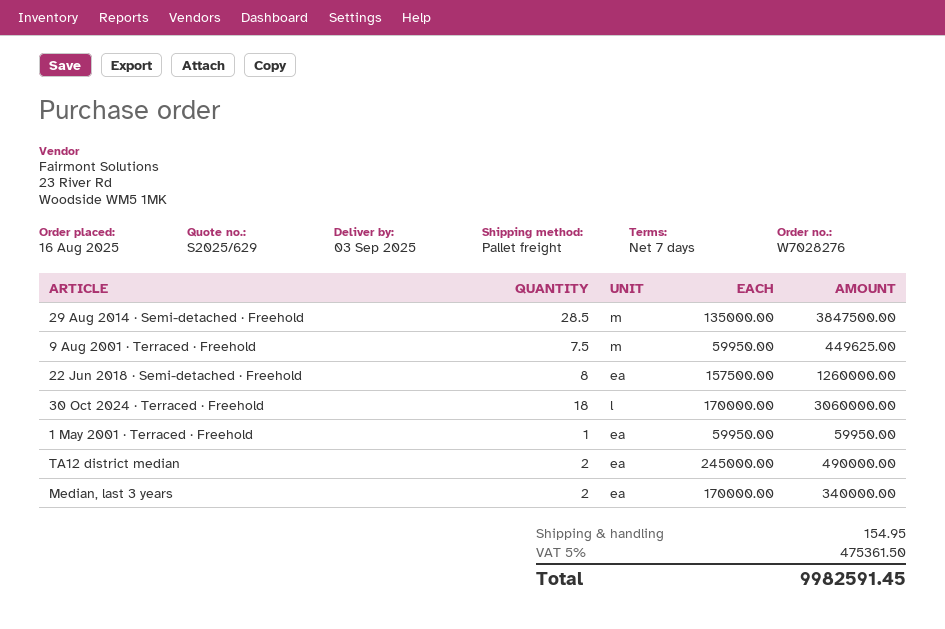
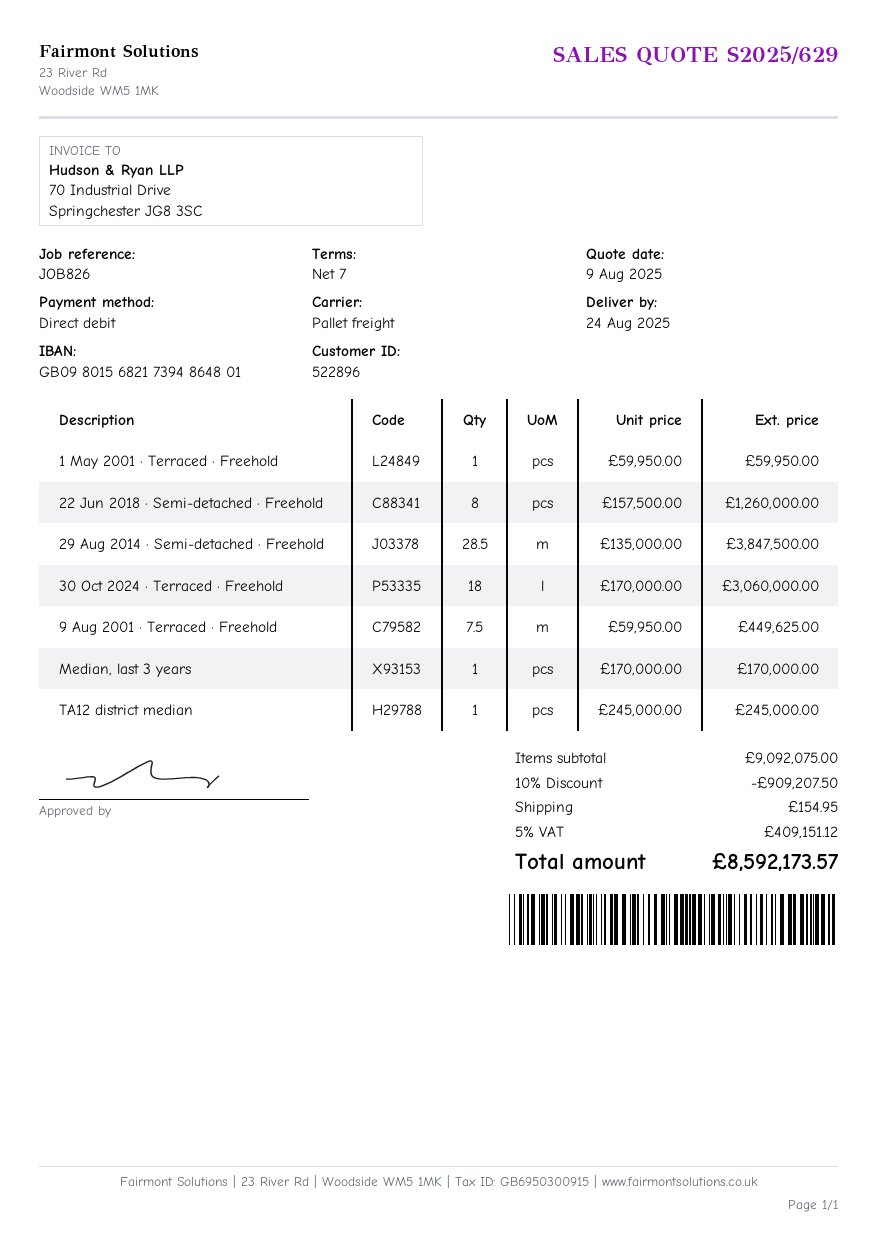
delivery date: 2025-09-03 -> 2025-08-24
TA12 district median: 2 x 245000.00 = 490000.00 -> 1 x 245000.00 = 245000.00
Median, last 3 years: 2 x 170000.00 = 340000.00 -> 1 x 170000.00 = 170000.00
discount: none -> 10% = 909207.50
tax: 5% = 475361.50 -> 5% = 409151.12
total: 9982591.45 -> 8592173.57

